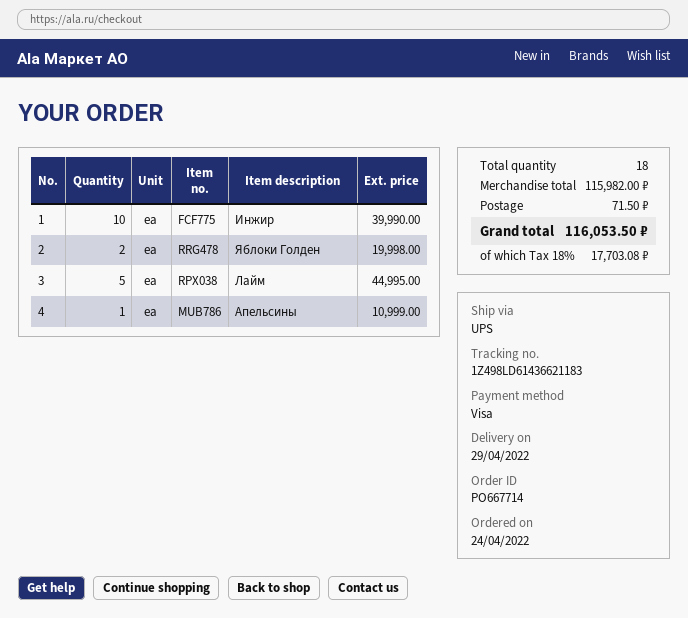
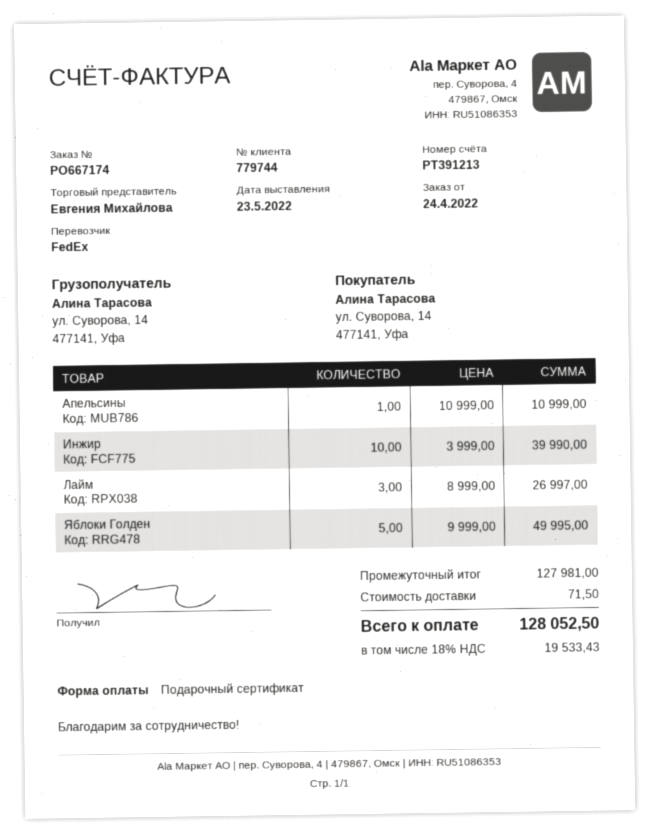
order number: PO667714 -> PO667174
payment method: Visa -> gift card
shipping method: UPS -> FedEx
Яблоки Голден: 2 for 19998.00 -> 5 for 49995.00
Лайм: 5 for 44995.00 -> 3 for 26997.00
subtotal: 115982.00 -> 127981.00
tax: 18% = 17703.08 -> 18% = 19533.43
total: 116053.50 -> 128052.50

